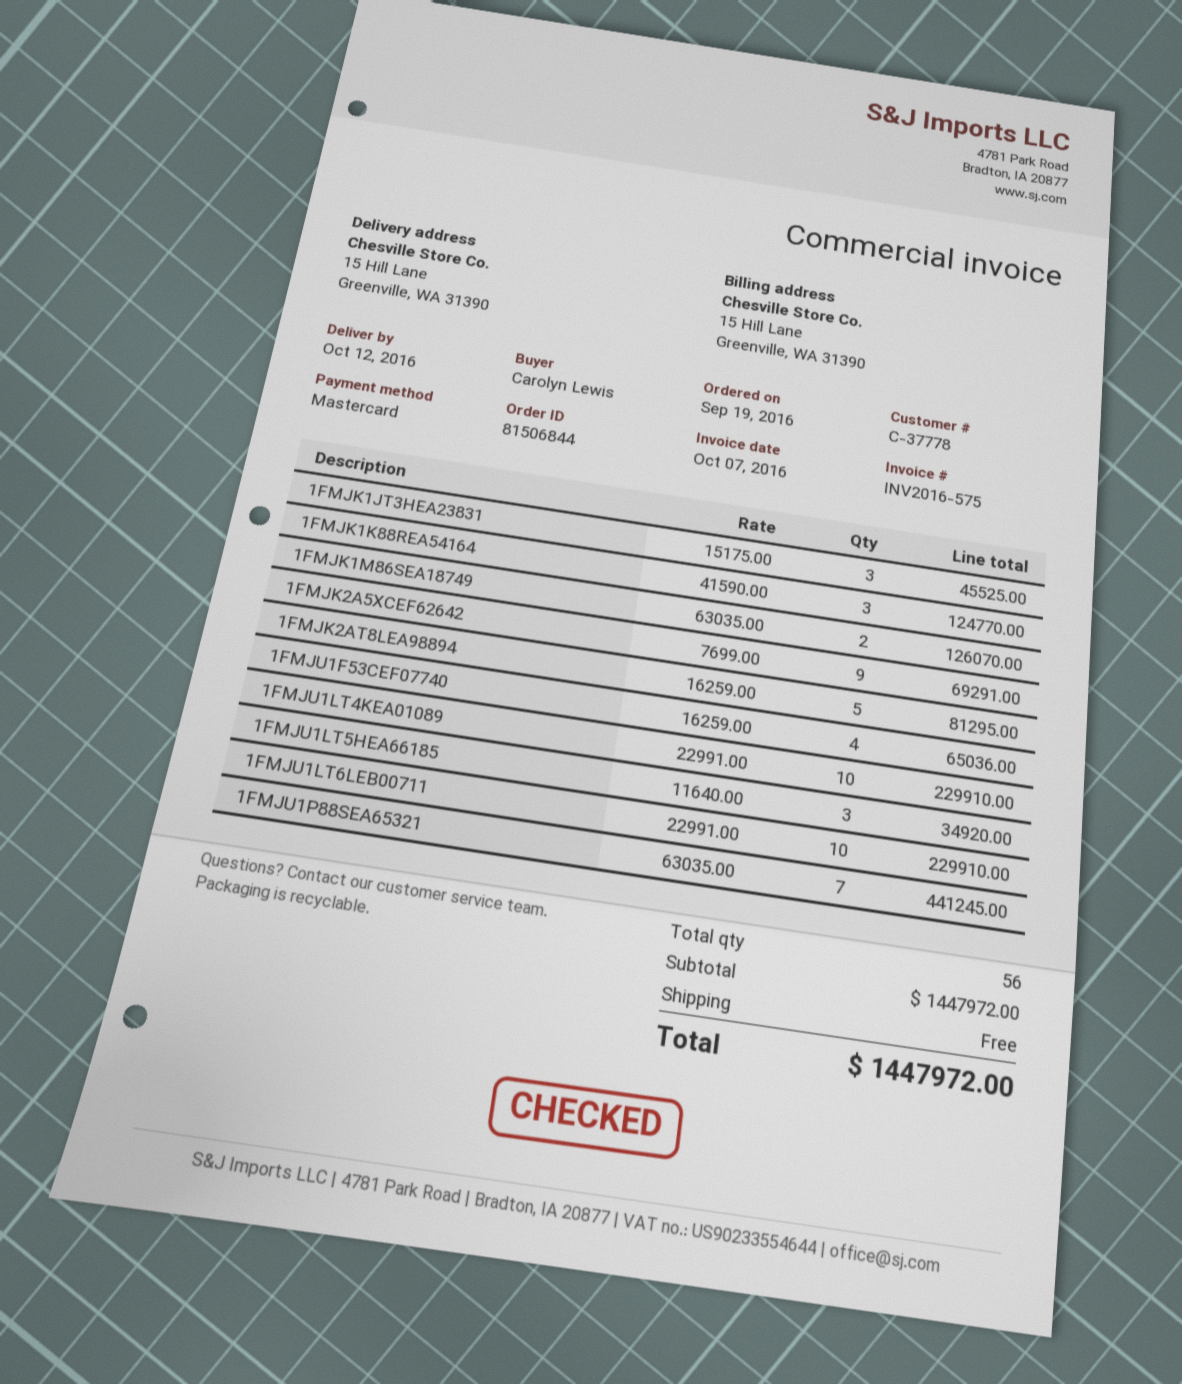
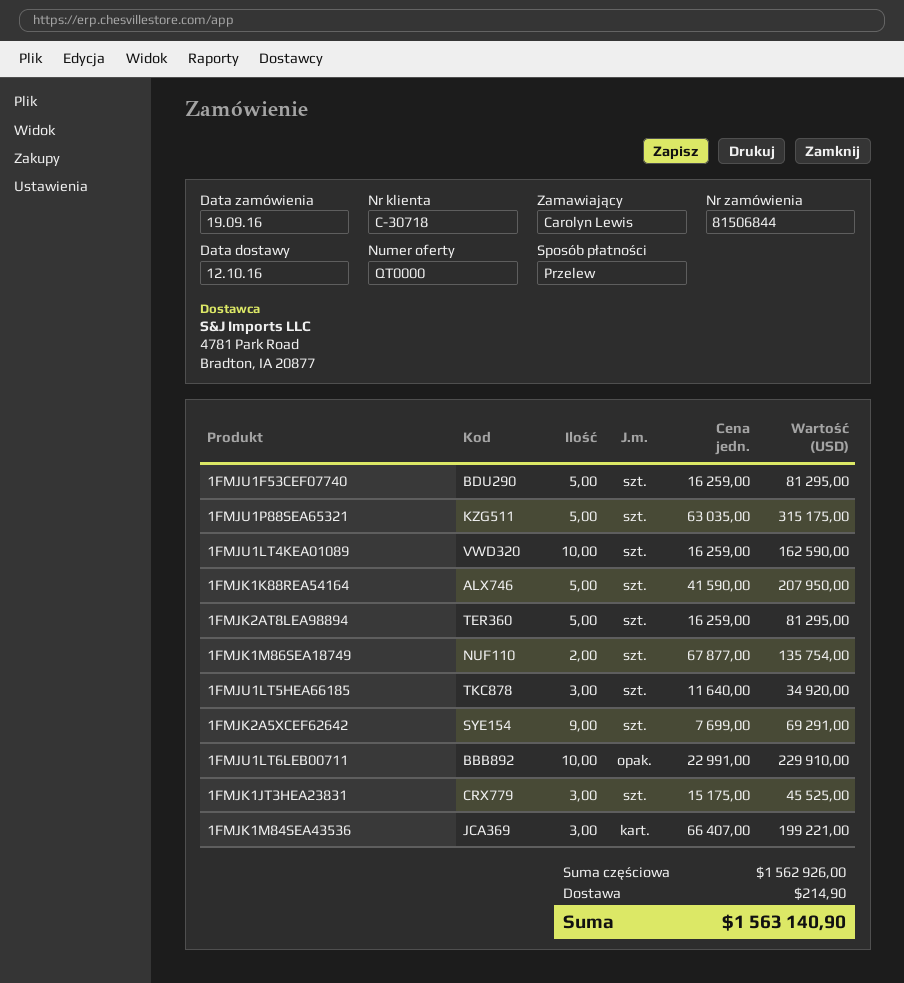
customer number: C-37778 -> C-30718
payment method: Mastercard -> bank transfer
1FMJK1K88REA54164: 3 x 41590.00 = 124770.00 -> 5 x 41590.00 = 207950.00
1FMJK1M86SEA18749: 2 x 63035.00 = 126070.00 -> 2 x 67877.00 = 135754.00
1FMJU1F53CEF07740: 4 x 16259.00 = 65036.00 -> 5 x 16259.00 = 81295.00
1FMJU1LT4KEA01089: 10 x 22991.00 = 229910.00 -> 10 x 16259.00 = 162590.00
1FMJU1P88SEA65321: 7 x 63035.00 = 441245.00 -> 5 x 63035.00 = 315175.00
1FMJK1M84SEA43536: none -> 3 x 66407.00 = 199221.00
subtotal: 1447972.00 -> 1562926.00
shipping: 0.00 -> 214.90
total: 1447972.00 -> 1563140.90

